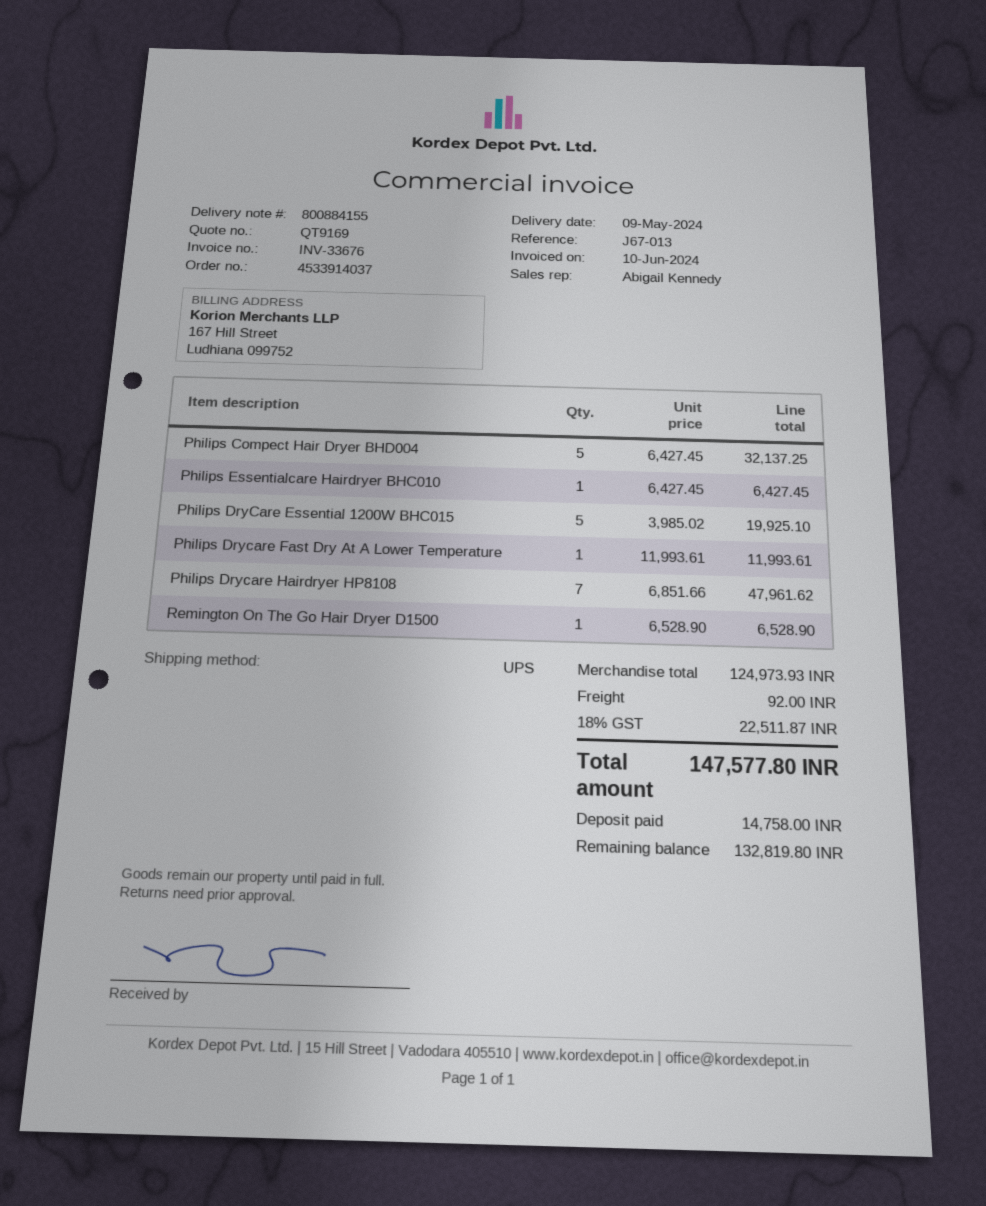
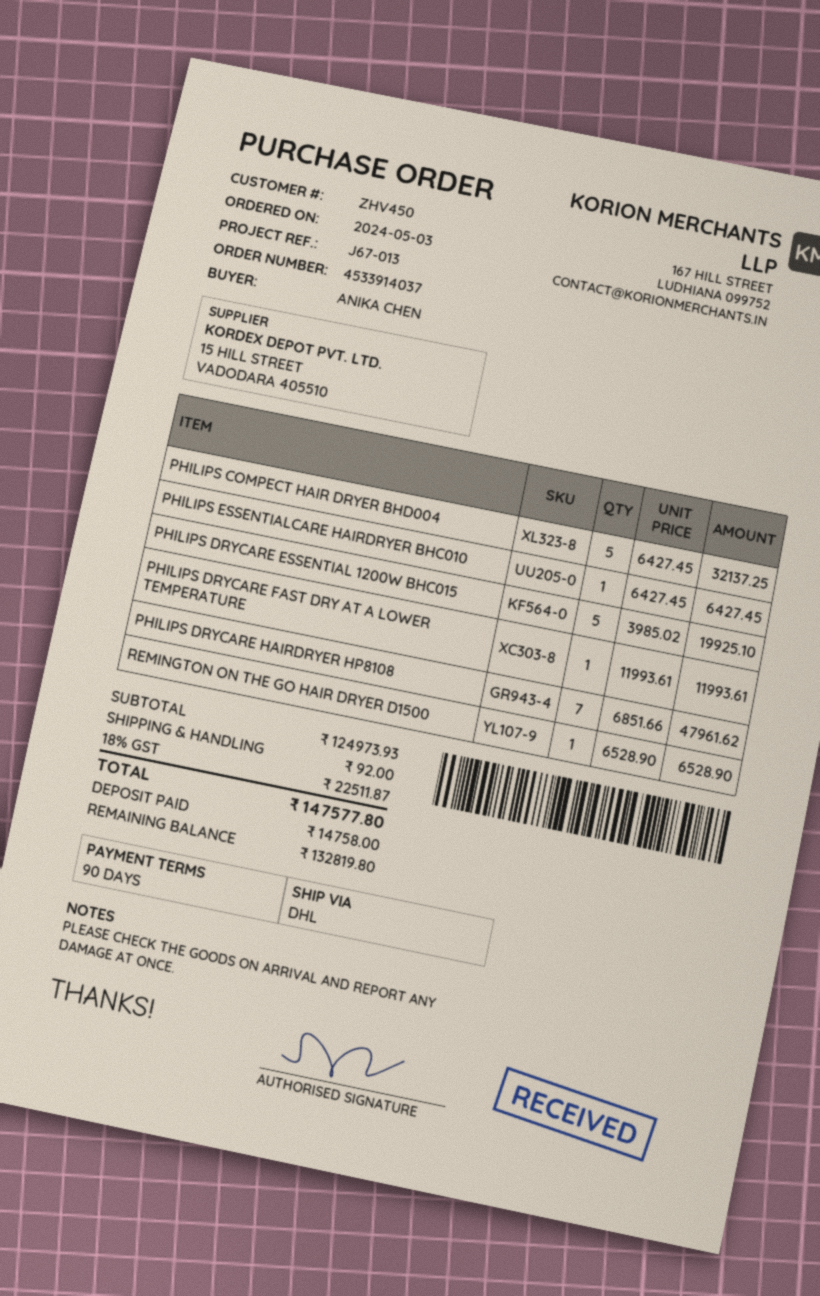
shipping method: UPS -> DHL

